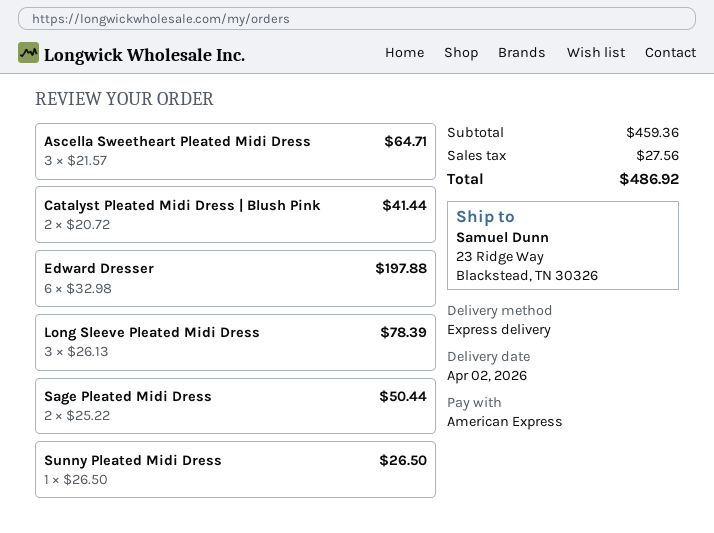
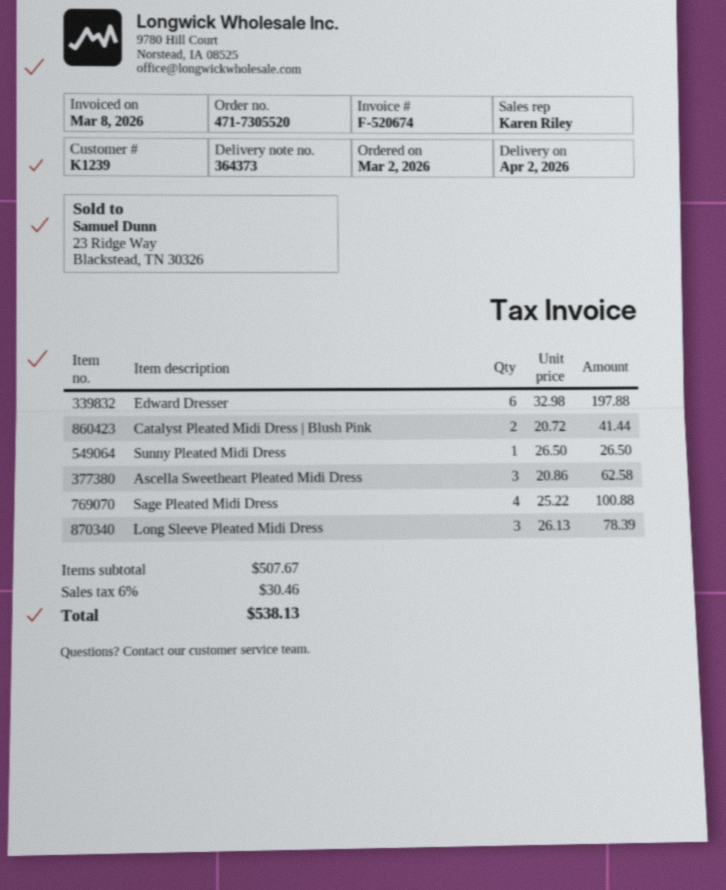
Ascella Sweetheart Pleated Midi Dress: 3 x 21.57 = 64.71 -> 3 x 20.86 = 62.58
Sage Pleated Midi Dress: 2 x 25.22 = 50.44 -> 4 x 25.22 = 100.88
subtotal: 459.36 -> 507.67
tax: 27.56 -> 30.46
total: 486.92 -> 538.13

